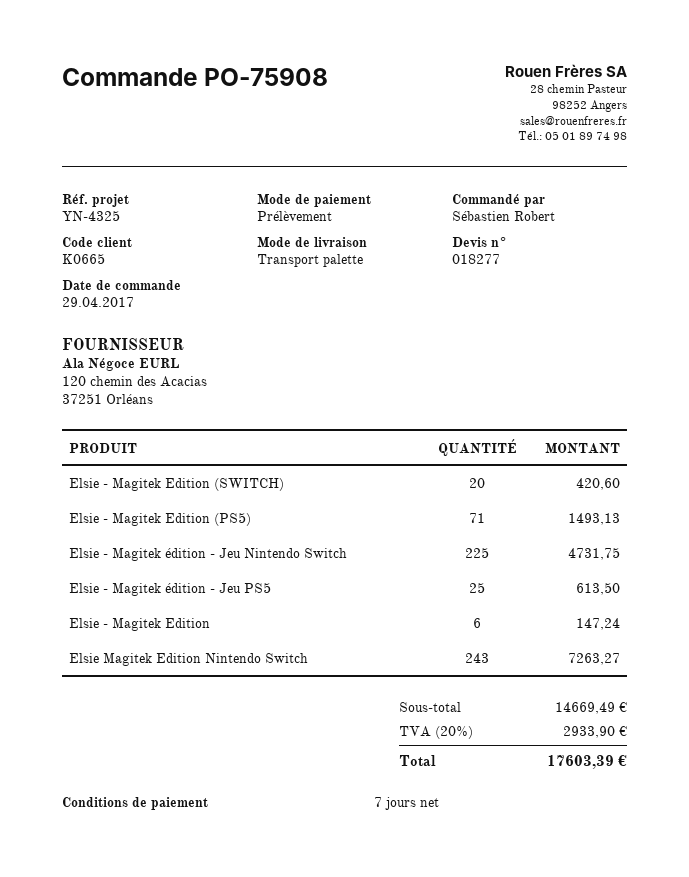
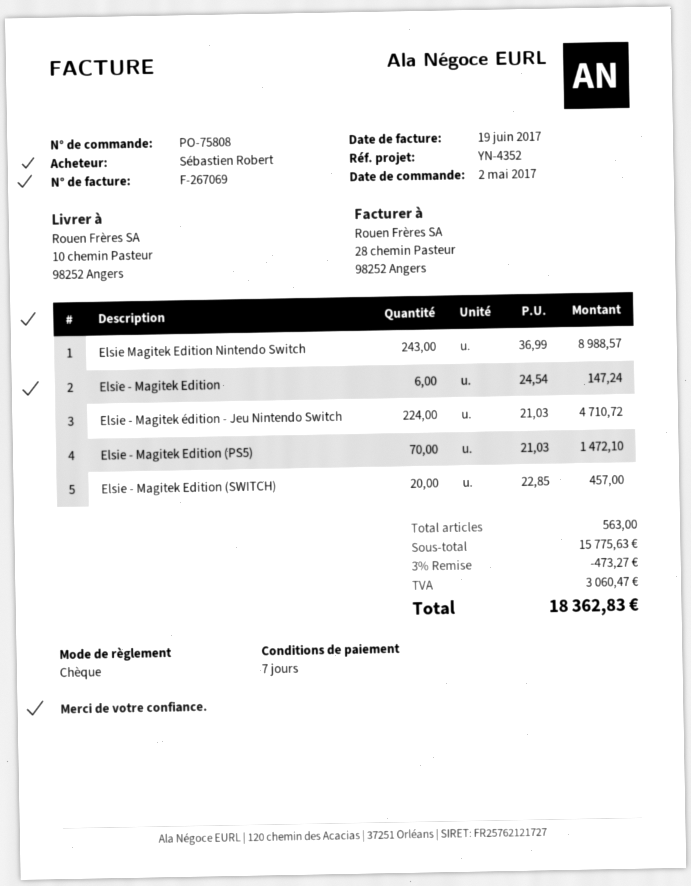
order number: PO-75908 -> PO-75808
order date: 2017-04-29 -> 2017-05-02
reference: YN-4325 -> YN-4352
payment method: direct debit -> cheque
Elsie - Magitek Edition (SWITCH): 20 for 420.60 -> 20 for 457.00
Elsie - Magitek Edition (PS5): 71 for 1493.13 -> 70 for 1472.10
Elsie - Magitek édition - Jeu Nintendo Switch: 225 for 4731.75 -> 224 for 4710.72
Elsie - Magitek édition - Jeu PS5: 25 for 613.50 -> none
Elsie Magitek Edition Nintendo Switch: 243 for 7263.27 -> 243 for 8988.57
subtotal: 14669.49 -> 15775.63
discount: none -> 3% = 473.27
tax: 2933.90 -> 3060.47
total: 17603.39 -> 18362.83

